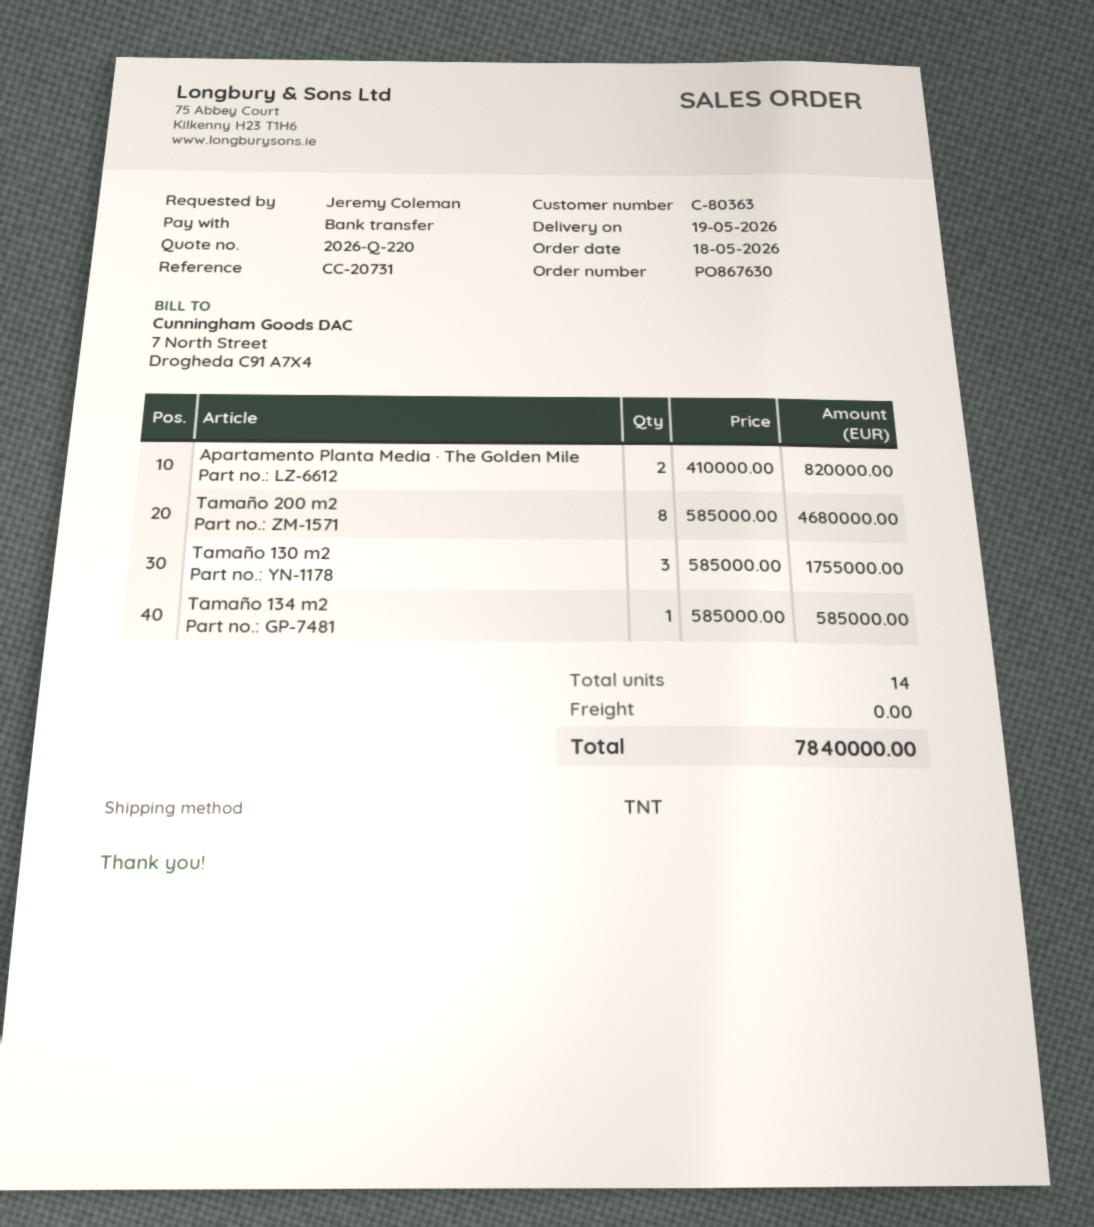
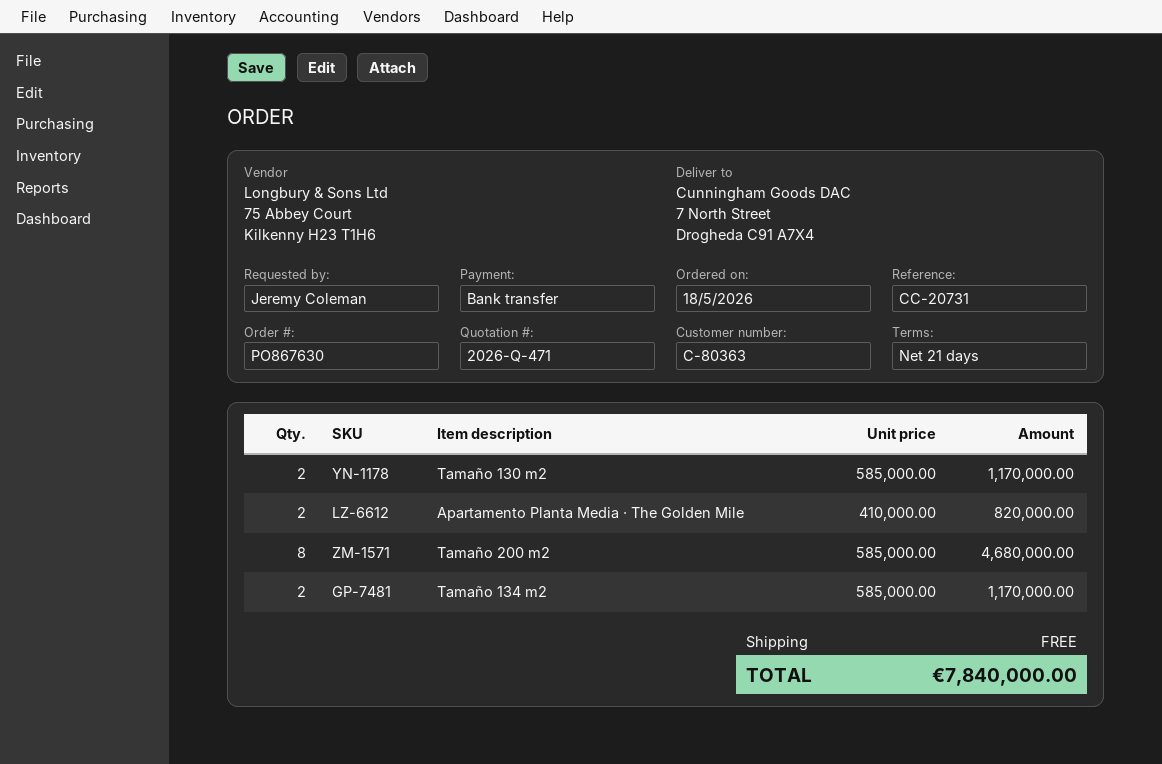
quote number: 2026-Q-220 -> 2026-Q-471
Tamaño 130 m2: 3 x 585000.00 = 1755000.00 -> 2 x 585000.00 = 1170000.00
Tamaño 134 m2: 1 x 585000.00 = 585000.00 -> 2 x 585000.00 = 1170000.00

